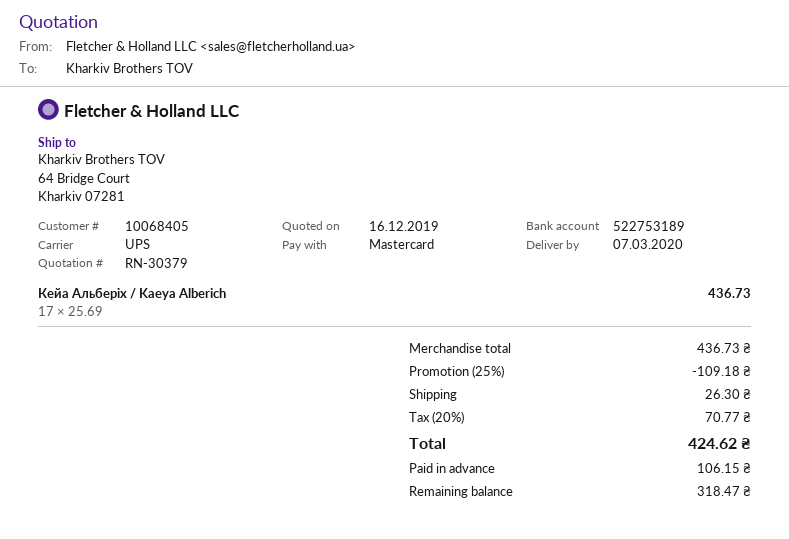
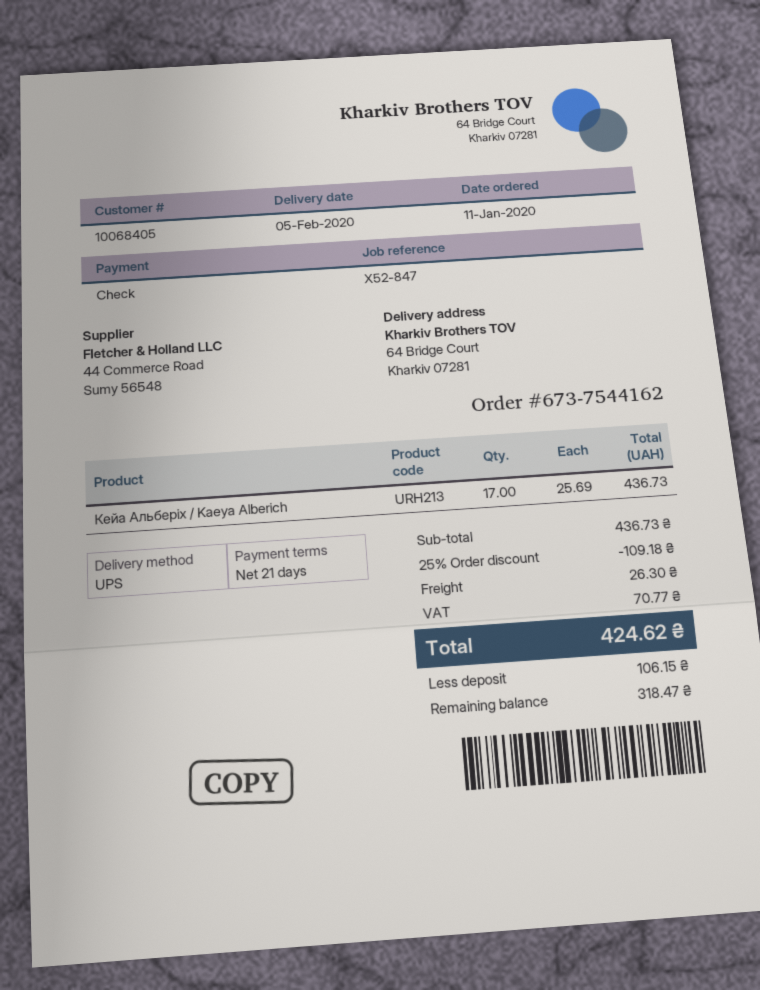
delivery date: 2020-03-07 -> 2020-02-05
payment method: Mastercard -> cheque

